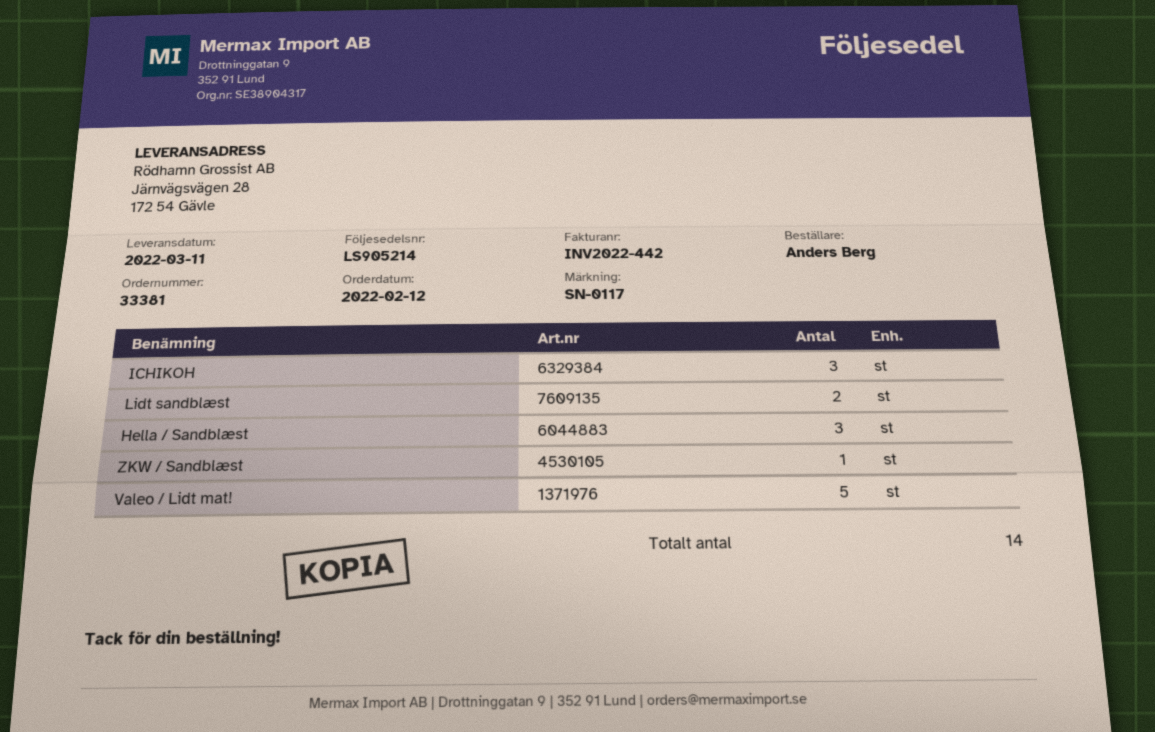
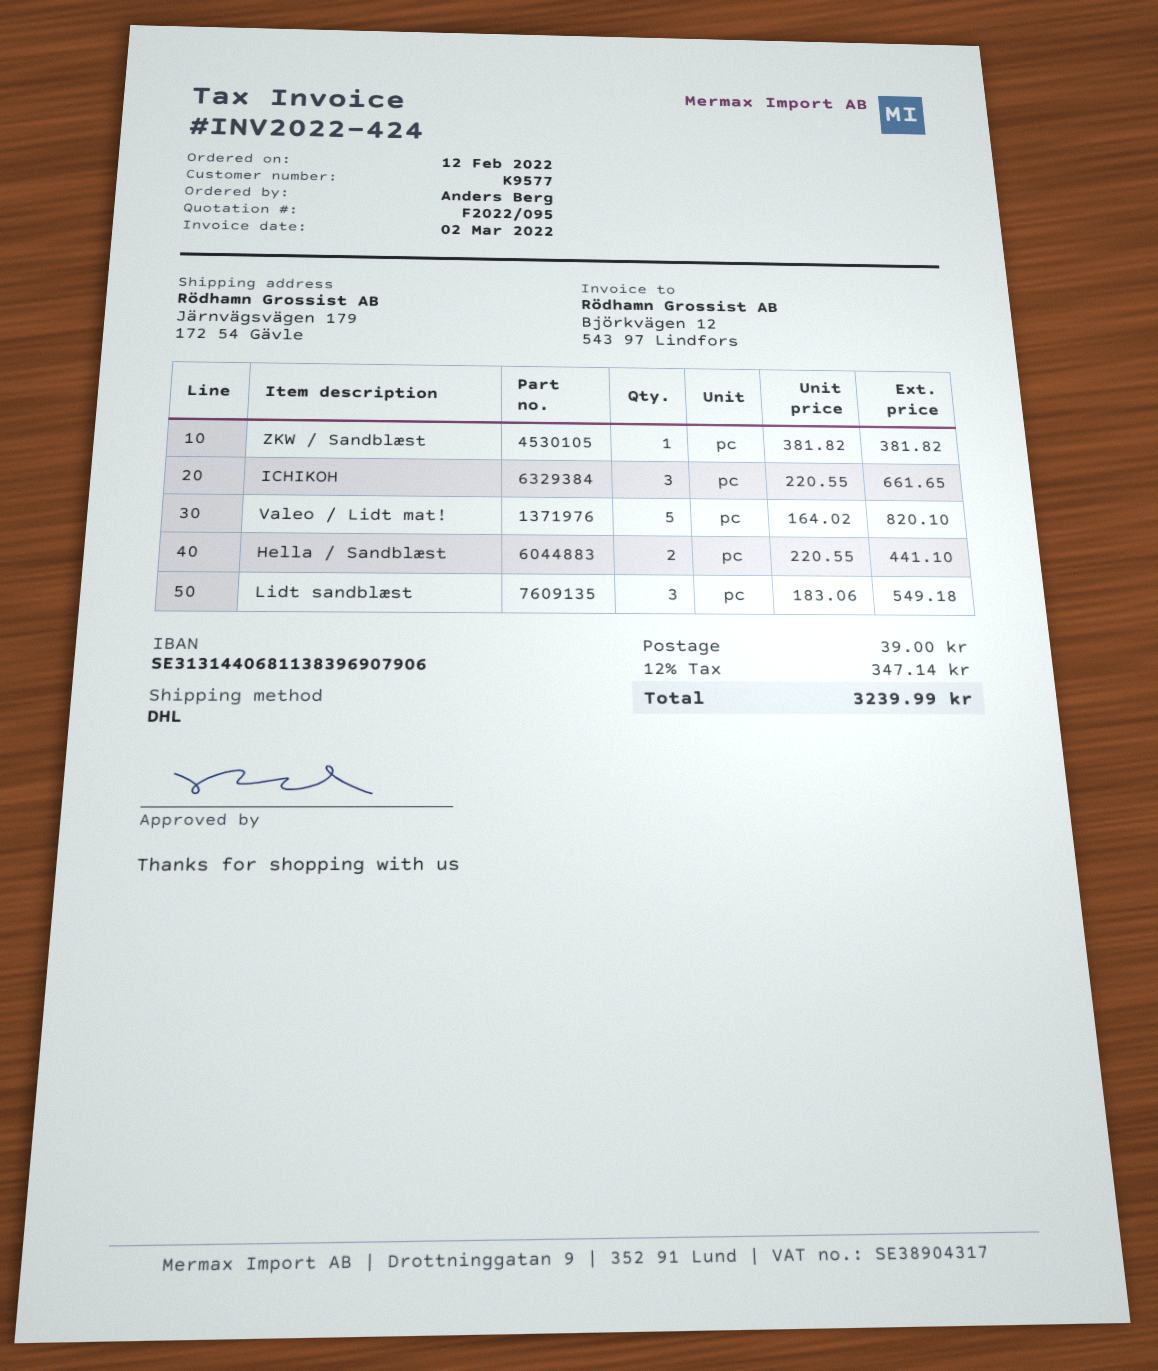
invoice number: INV2022-442 -> INV2022-424
ship to: Järnvägsvägen 28, 172 54 Gävle -> Järnvägsvägen 179, 172 54 Gävle
Lidt sandblæst: 2 -> 3
Hella / Sandblæst: 3 -> 2

